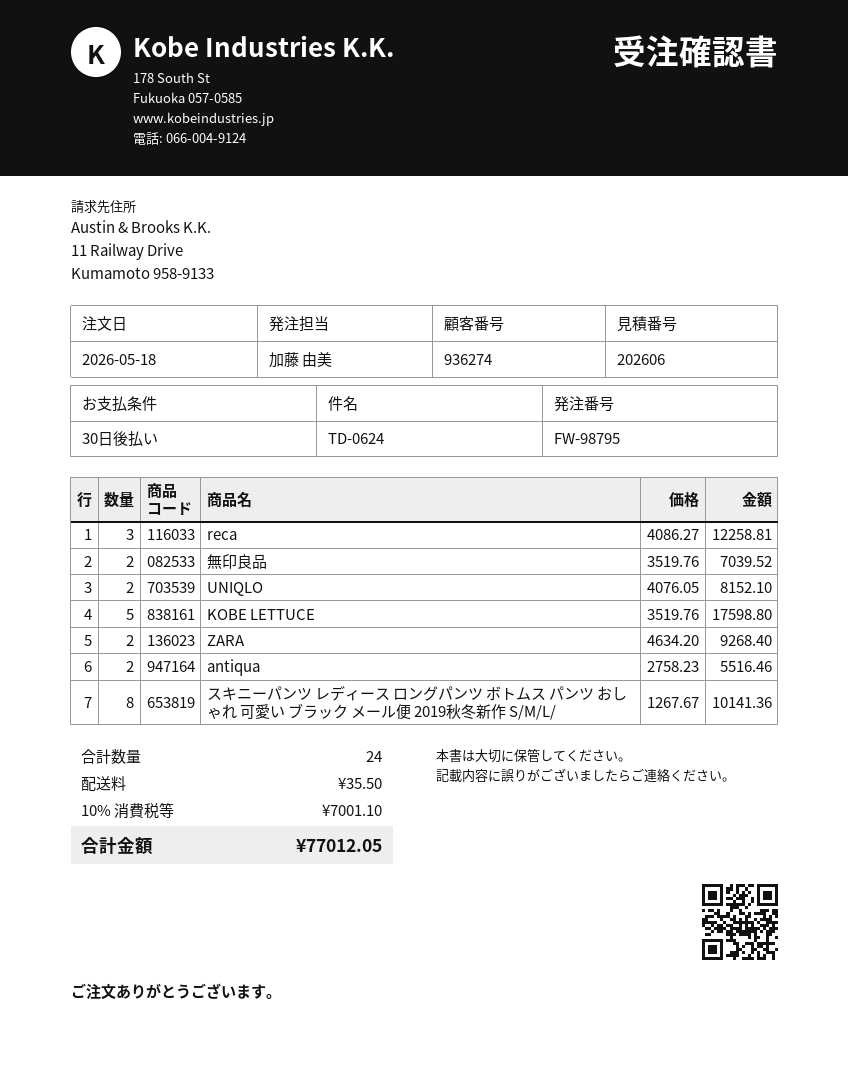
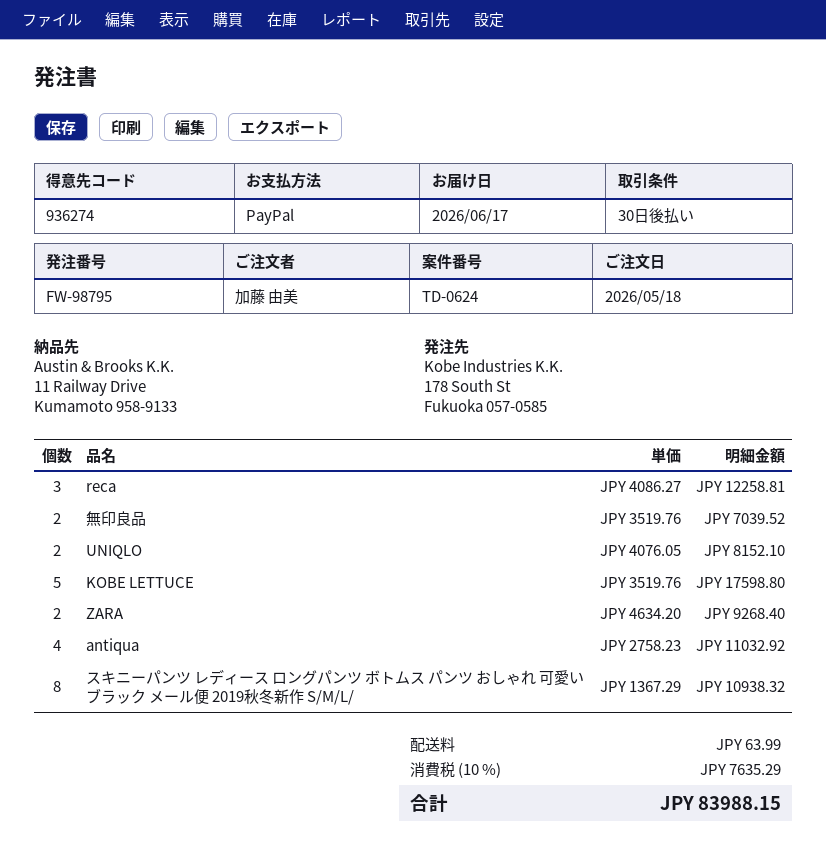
antiqua: 2 x 2758.23 = 5516.46 -> 4 x 2758.23 = 11032.92
スキニーパンツ レディース ロングパンツ ボトムス パンツ おしゃれ 可愛い ブラック メール便 2019秋冬新作 S/M/L/: 8 x 1267.67 = 10141.36 -> 8 x 1367.29 = 10938.32
shipping: 35.50 -> 63.99
tax: 10% = 7001.10 -> 10% = 7635.29
total: 77012.05 -> 83988.15

